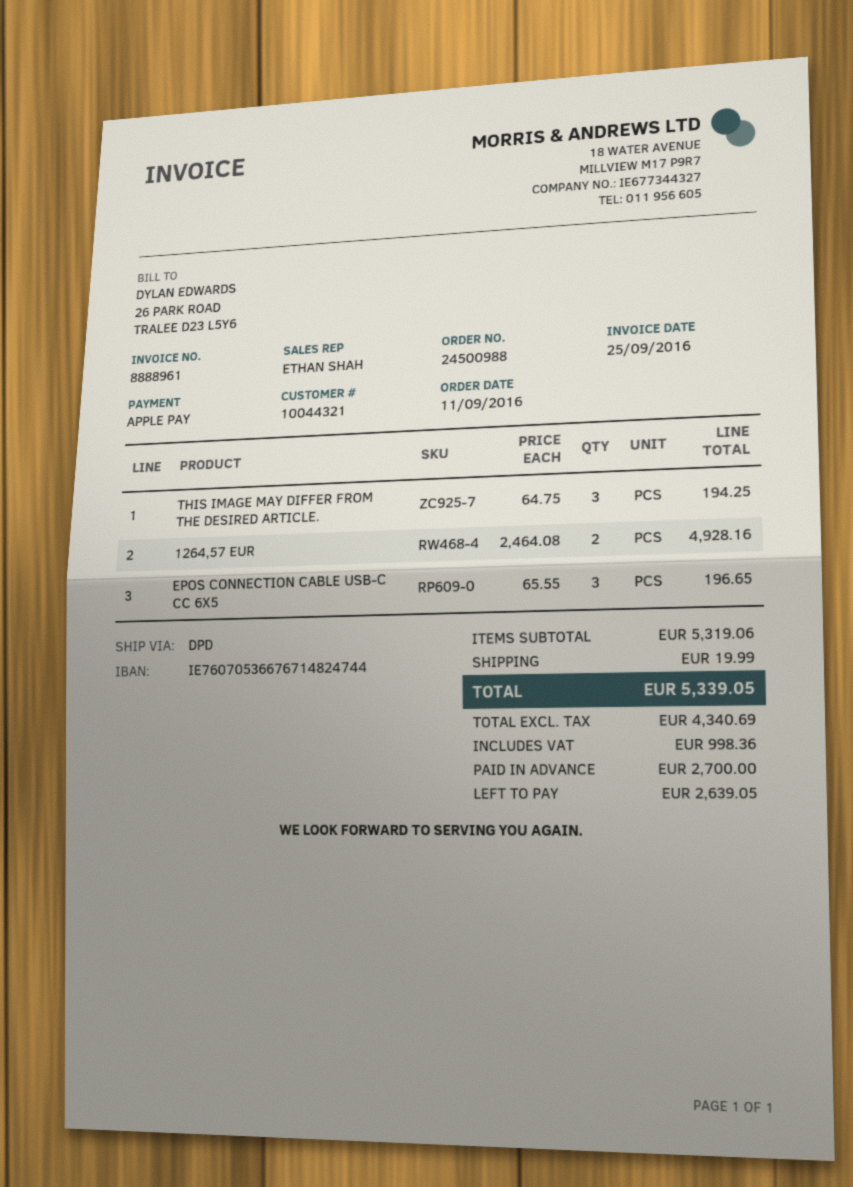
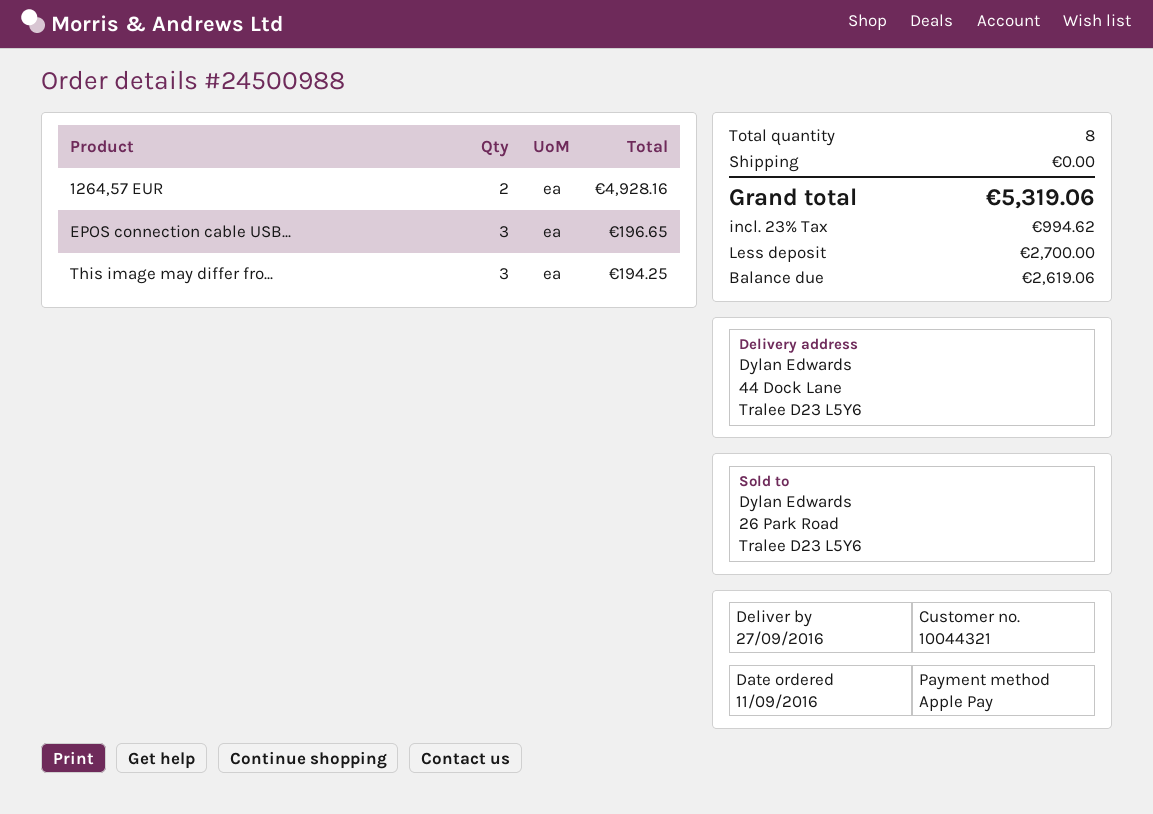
shipping: 19.99 -> 0.00
tax: 998.36 -> 994.62
total: 5339.05 -> 5319.06
balance: 2639.05 -> 2619.06

